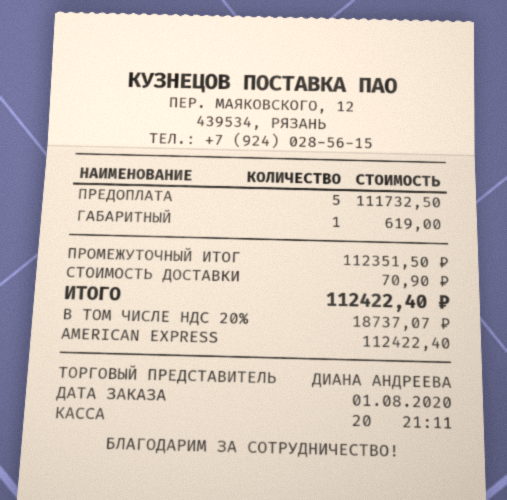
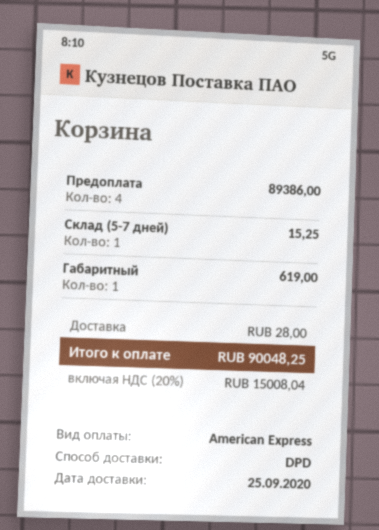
ПРЕДОПЛАТА: 5 for 111732.50 -> 4 for 89386.00
Склад (5-7 дней): none -> 1 for 15.25
shipping: 70.90 -> 28.00
tax: 20% = 18737.07 -> 20% = 15008.04
total: 112422.40 -> 90048.25

